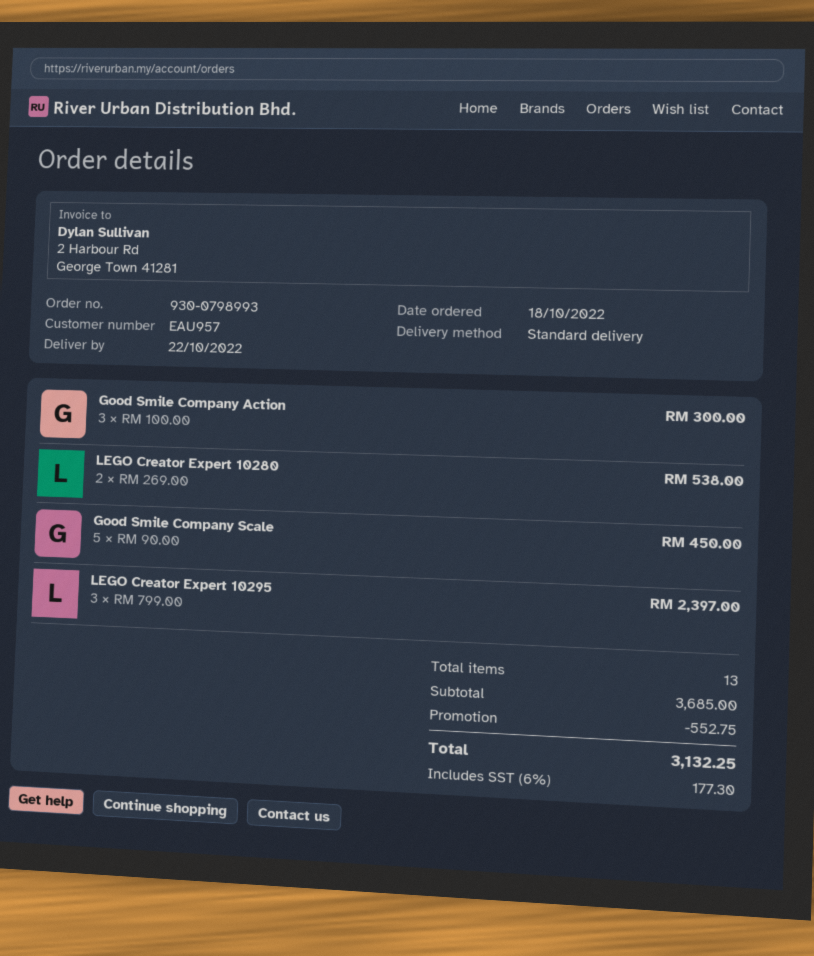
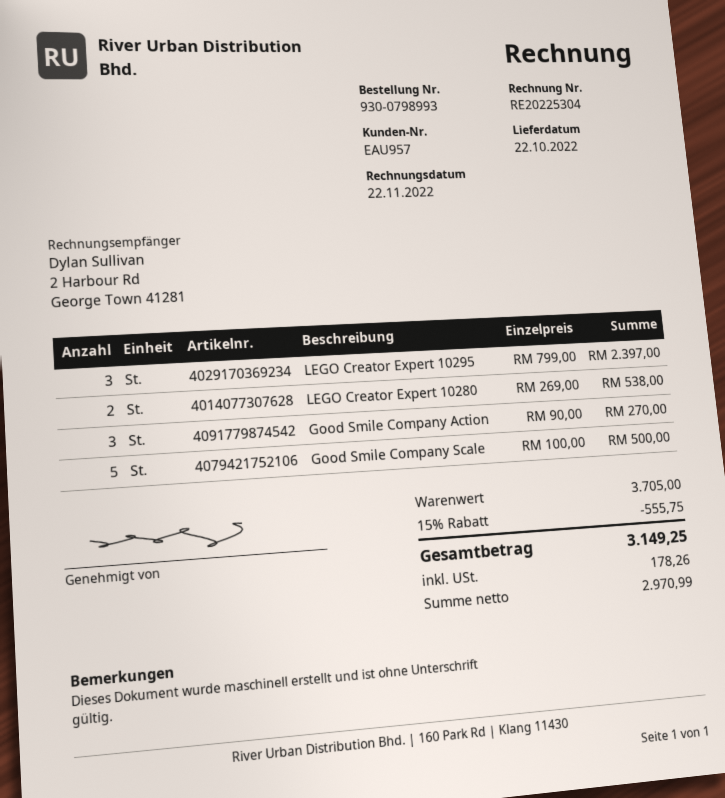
Good Smile Company Action: 3 x 100.00 = 300.00 -> 3 x 90.00 = 270.00
Good Smile Company Scale: 5 x 90.00 = 450.00 -> 5 x 100.00 = 500.00
subtotal: 3685.00 -> 3705.00
discount: 552.75 -> 555.75
tax: 177.30 -> 178.26
total: 3132.25 -> 3149.25

